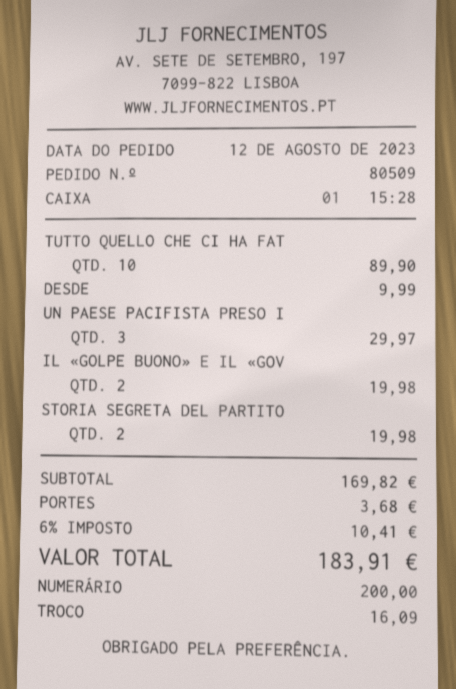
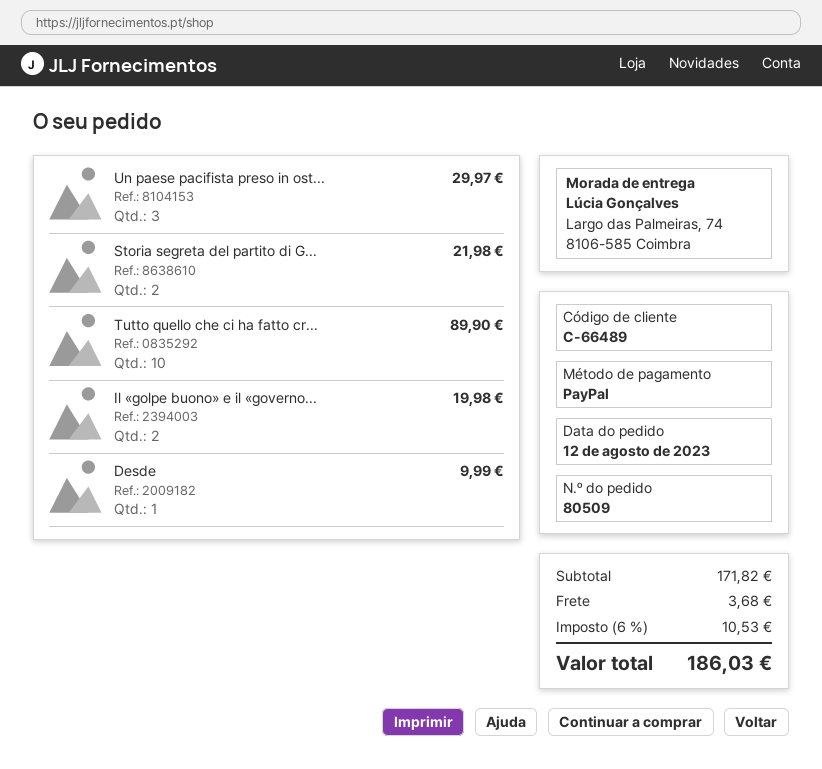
payment method: cash -> PayPal
STORIA SEGRETA DEL PARTITO: 2 for 19.98 -> 2 for 21.98
subtotal: 169.82 -> 171.82
tax: 6% = 10.41 -> 6% = 10.53
total: 183.91 -> 186.03

